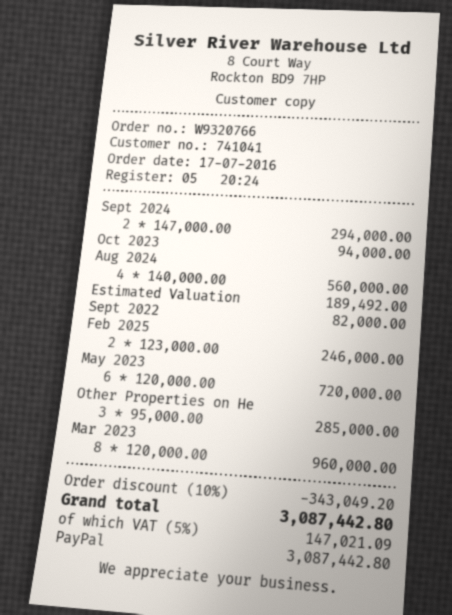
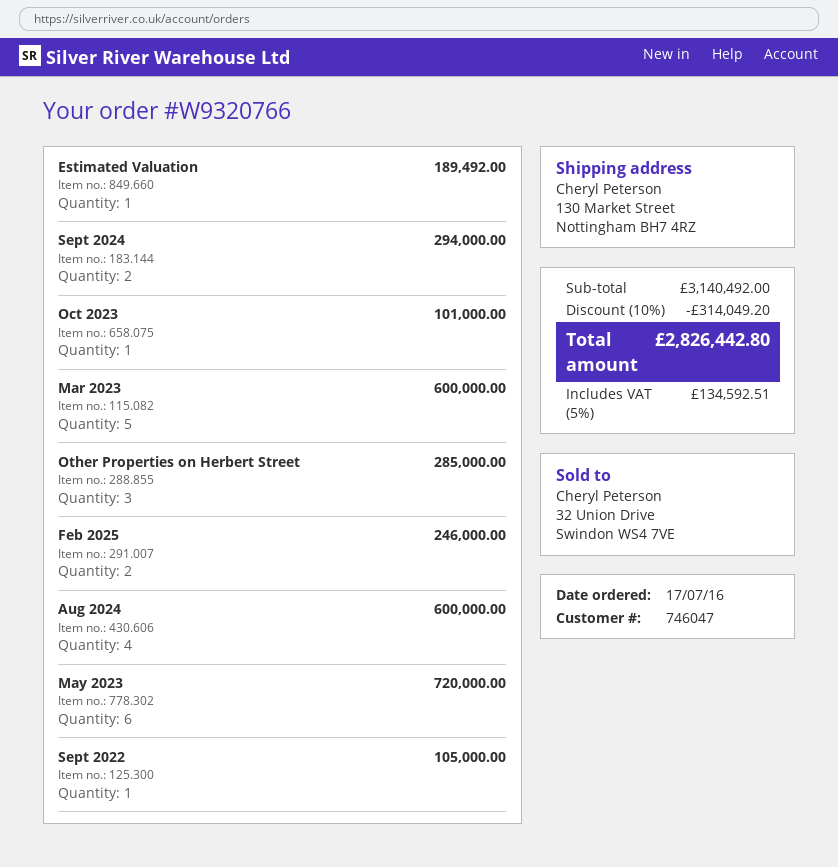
customer number: 741041 -> 746047
Oct 2023: 1 for 94000.00 -> 1 for 101000.00
Aug 2024: 4 for 560000.00 -> 4 for 600000.00
Sept 2022: 1 for 82000.00 -> 1 for 105000.00
Mar 2023: 8 for 960000.00 -> 5 for 600000.00
discount: 10% = 343049.20 -> 10% = 314049.20
tax: 5% = 147021.09 -> 5% = 134592.51
total: 3087442.80 -> 2826442.80

